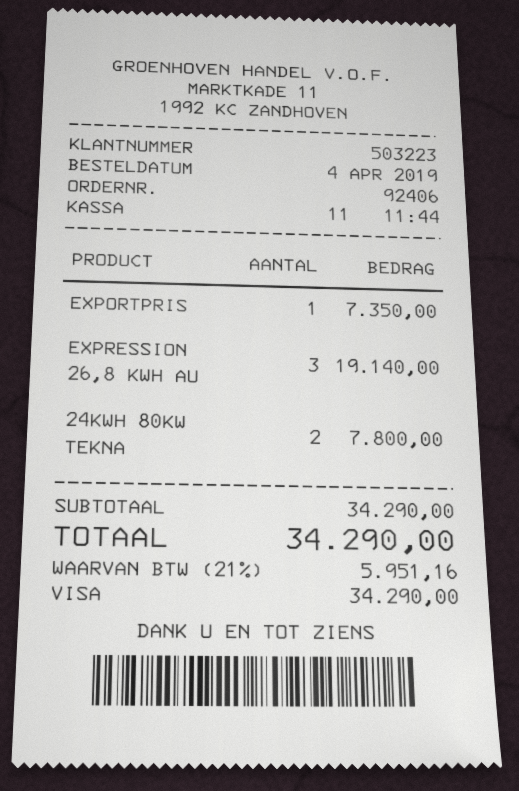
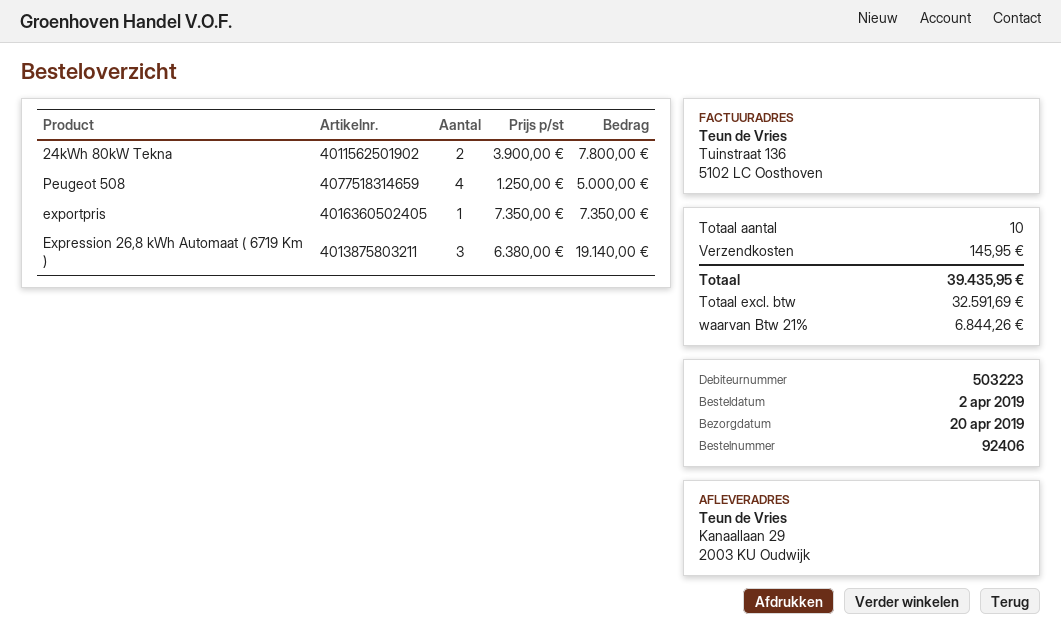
order date: 2019-04-04 -> 2019-04-02
Peugeot 508: none -> 4 for 5000.00
shipping: none -> 145.95
tax: 21% = 5951.16 -> 21% = 6844.26
total: 34290.00 -> 39435.95

